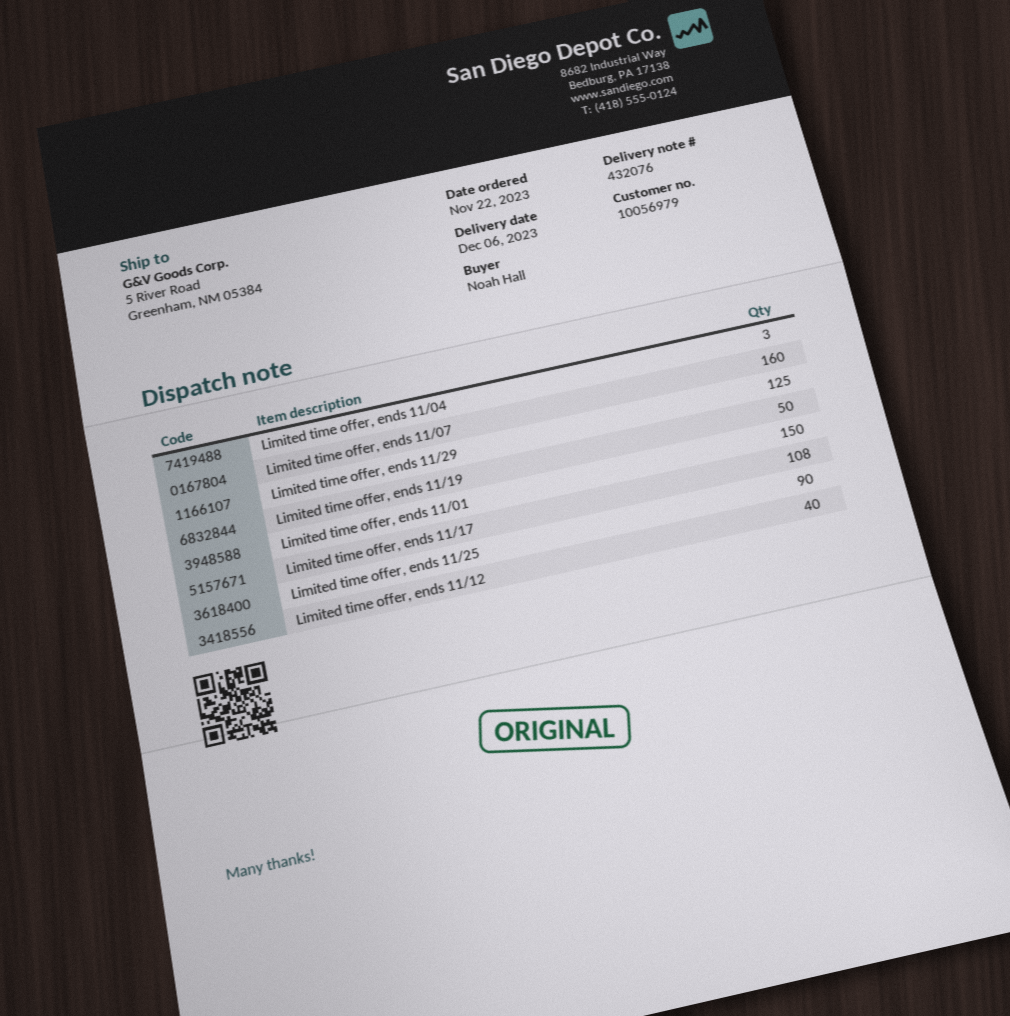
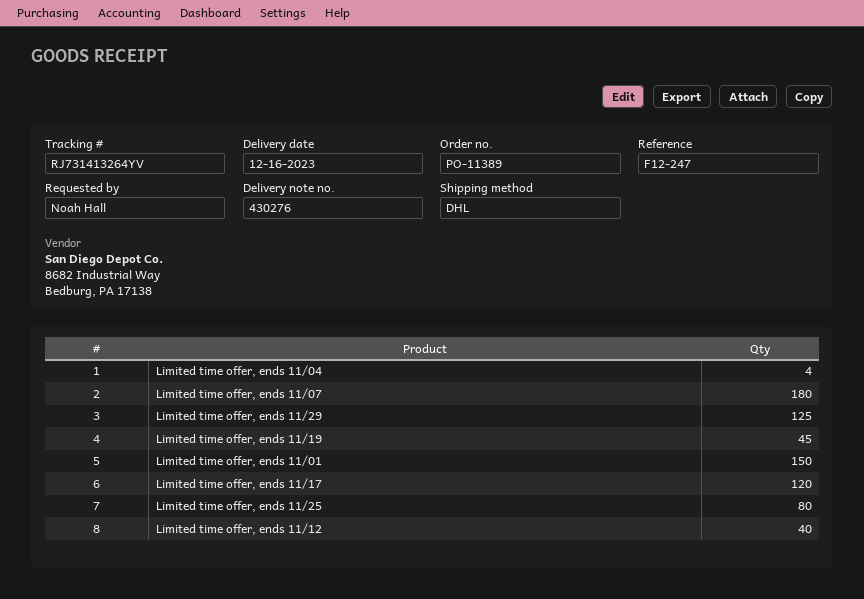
delivery note number: 432076 -> 430276
delivery date: 2023-12-06 -> 2023-12-16
Limited time offer, ends 11/04: 3 -> 4
Limited time offer, ends 11/07: 160 -> 180
Limited time offer, ends 11/19: 50 -> 45
Limited time offer, ends 11/17: 108 -> 120
Limited time offer, ends 11/25: 90 -> 80

